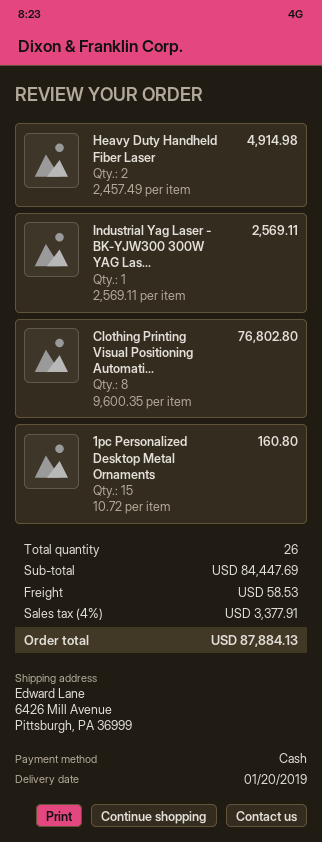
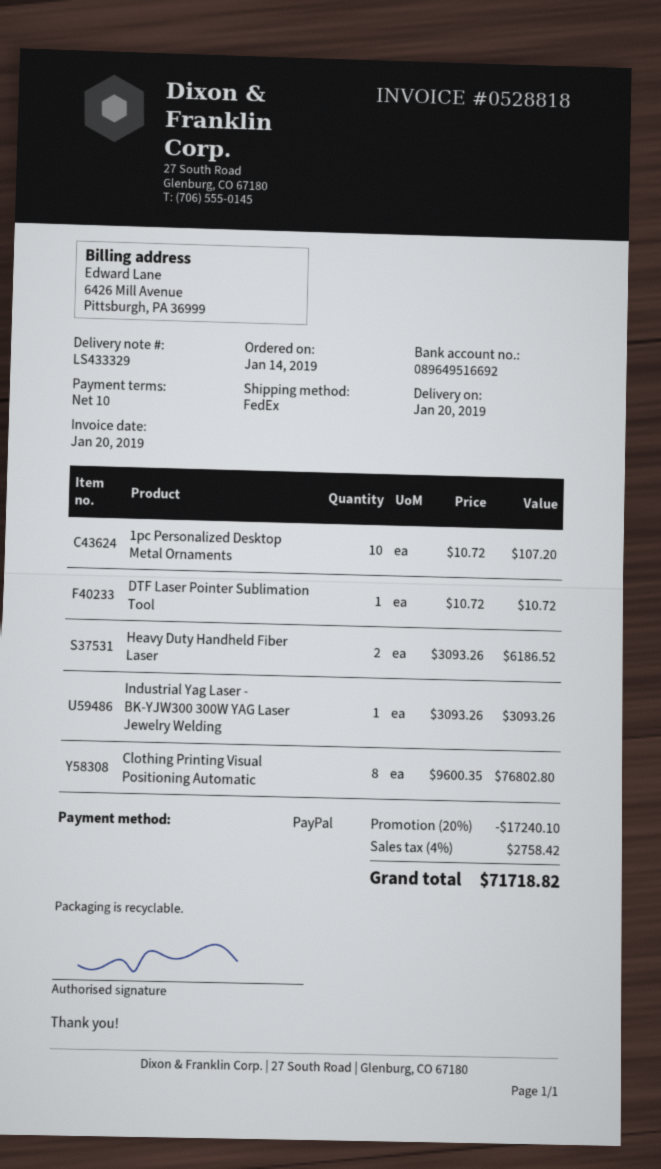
payment method: cash -> PayPal
Heavy Duty Handheld Fiber Laser: 2 x 2457.49 = 4914.98 -> 2 x 3093.26 = 6186.52
Industrial Yag Laser - BK‑YJW300 300W YAG Las...: 1 x 2569.11 = 2569.11 -> 1 x 3093.26 = 3093.26
1pc Personalized Desktop Metal Ornaments: 15 x 10.72 = 160.80 -> 10 x 10.72 = 107.20
DTF Laser Pointer Sublimation Tool: none -> 1 x 10.72 = 10.72
discount: none -> 20% = 17240.10
shipping: 58.53 -> none
tax: 4% = 3377.91 -> 4% = 2758.42
total: 87884.13 -> 71718.82

